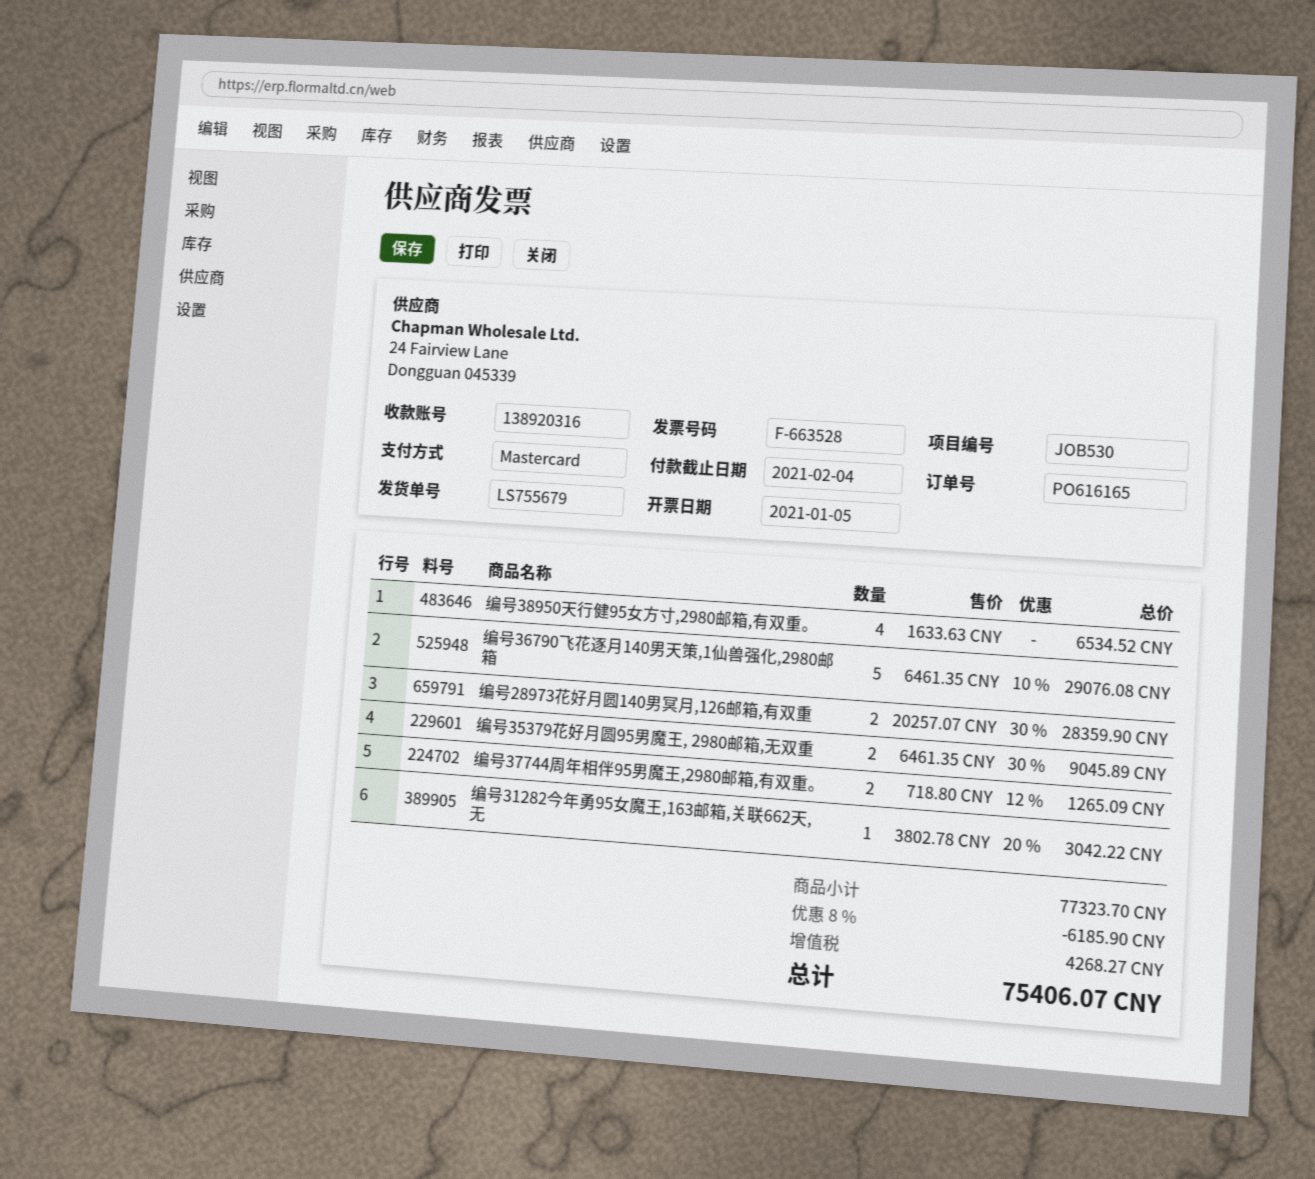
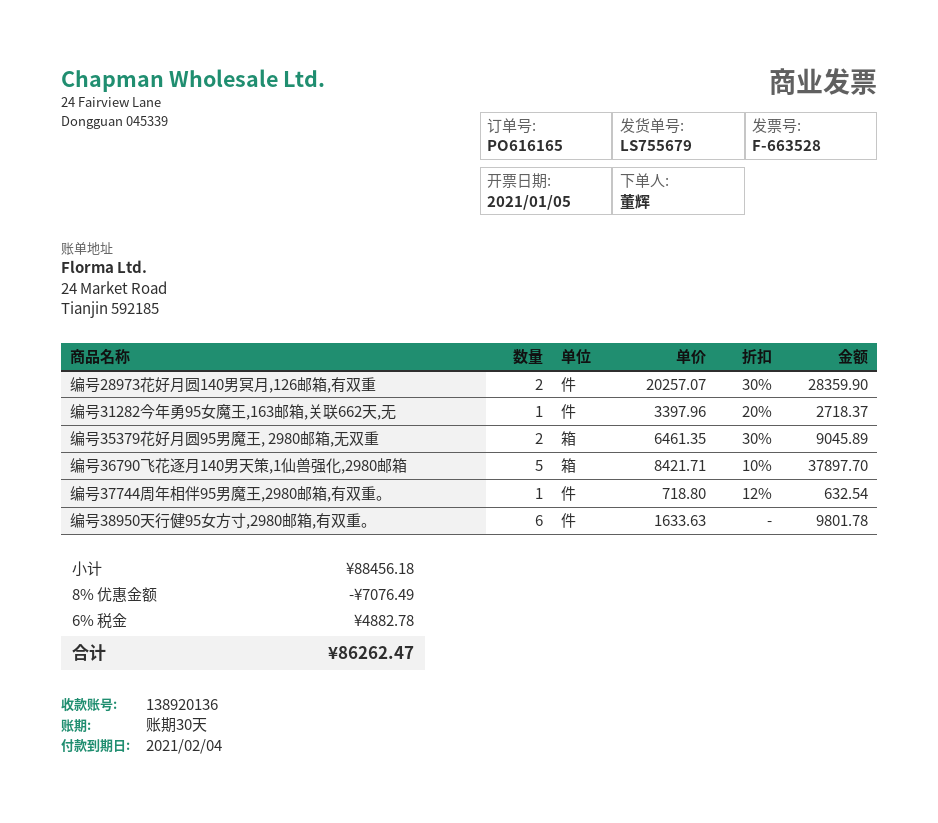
bank account: 138920316 -> 138920136
编号38950天行健95女方寸,2980邮箱,有双重。: 4 x 1633.63 = 6534.52 -> 6 x 1633.63 = 9801.78
编号36790飞花逐月140男天策,1仙兽强化,2980邮箱: 5 x 6461.35 - 10% = 29076.08 -> 5 x 8421.71 - 10% = 37897.70
编号37744周年相伴95男魔王,2980邮箱,有双重。: 2 x 718.80 - 12% = 1265.09 -> 1 x 718.80 - 12% = 632.54
编号31282今年勇95女魔王,163邮箱,关联662天,无: 1 x 3802.78 - 20% = 3042.22 -> 1 x 3397.96 - 20% = 2718.37
subtotal: 77323.70 -> 88456.18
discount: 8% = 6185.90 -> 8% = 7076.49
tax: 4268.27 -> 4882.78
total: 75406.07 -> 86262.47

